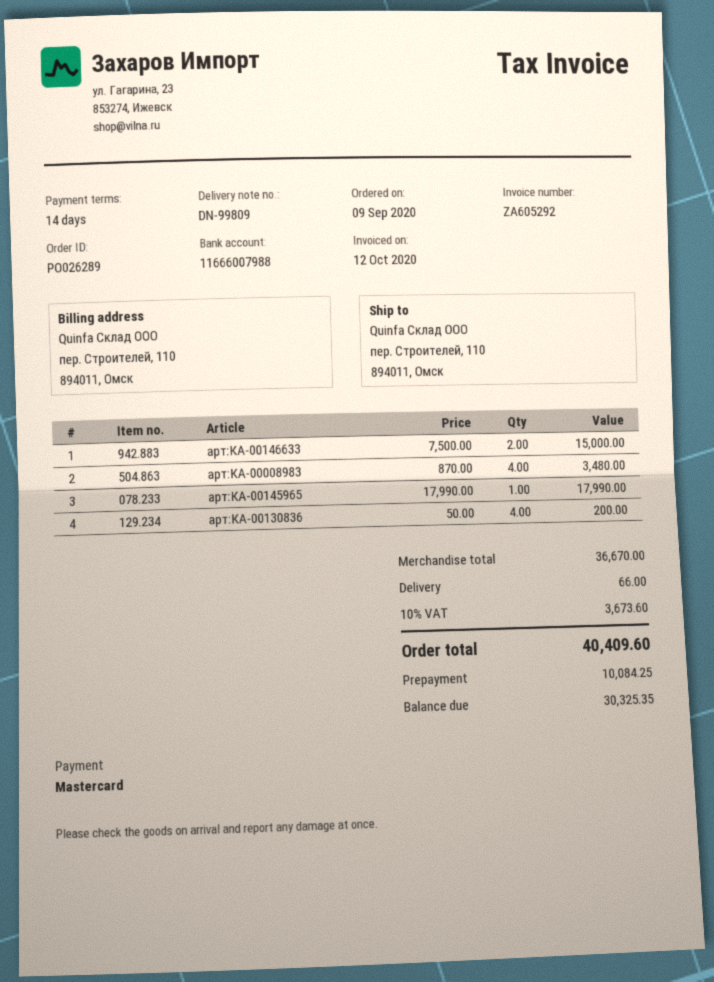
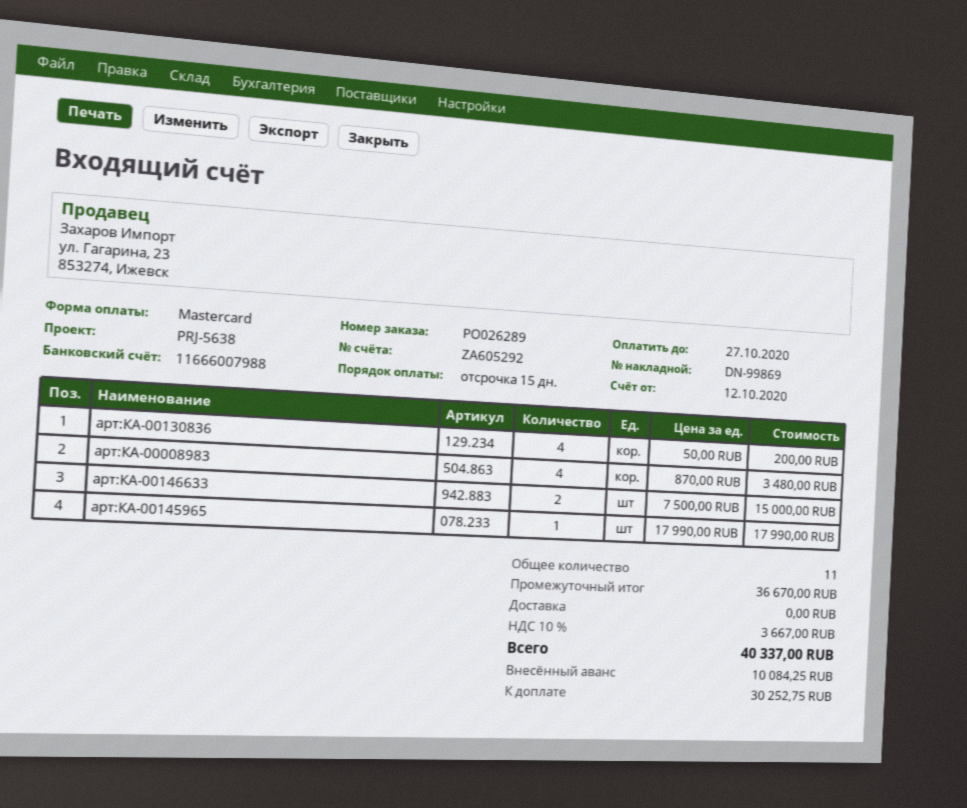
delivery note number: DN-99809 -> DN-99869
payment terms: 14 days -> 15 days
shipping: 66.00 -> 0.00
tax: 10% = 3673.60 -> 10% = 3667.00
total: 40409.60 -> 40337.00
balance: 30325.35 -> 30252.75

